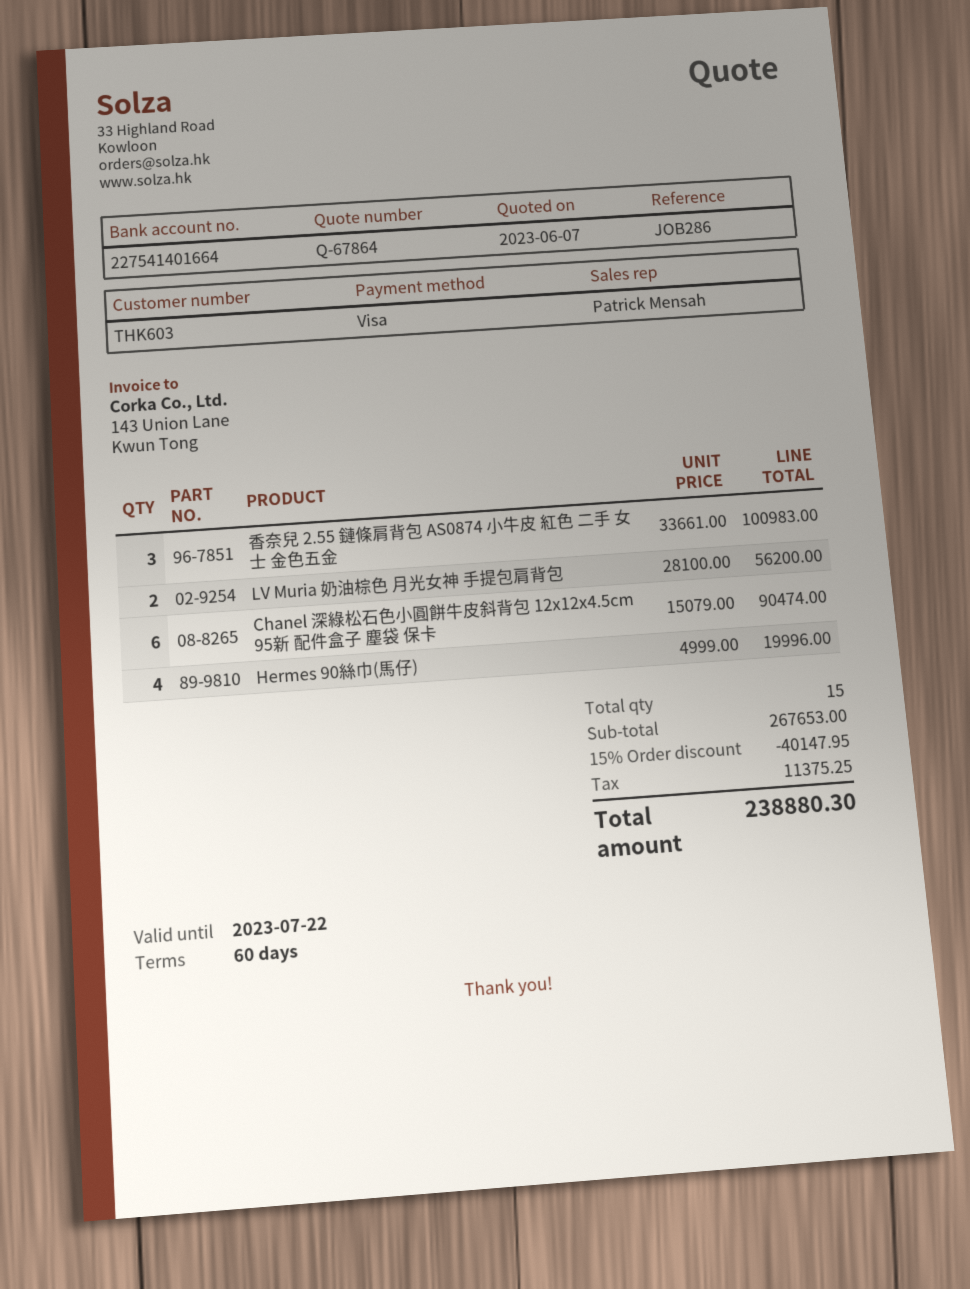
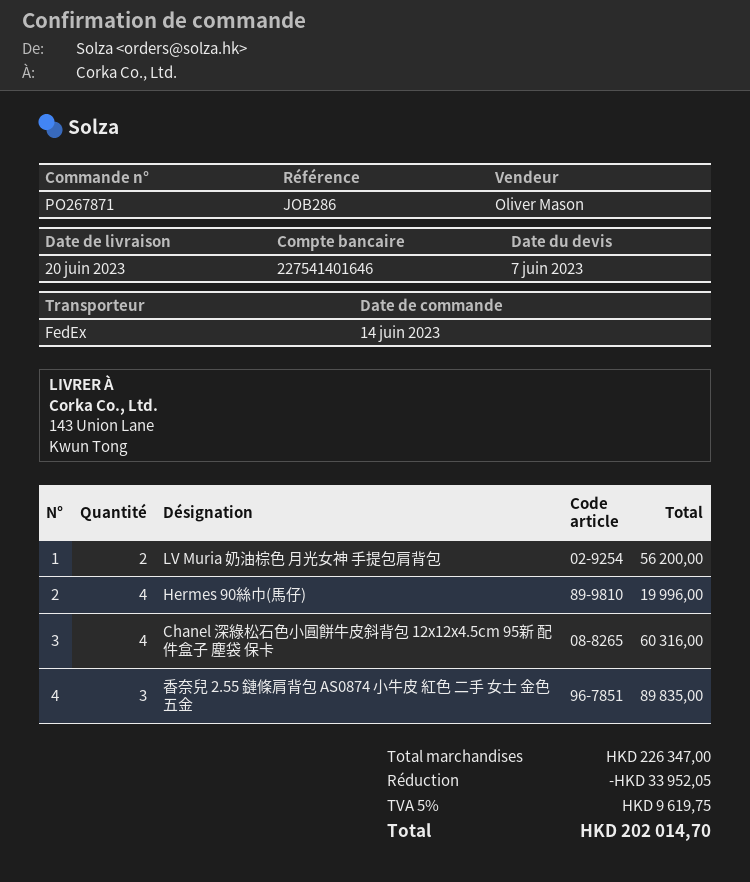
sales rep: Patrick Mensah -> Oliver Mason
bank account: 227541401664 -> 227541401646
香奈兒 2.55 鏈條肩背包 AS0874 小牛皮 紅色 二手 女士 金色五金: 3 for 100983.00 -> 3 for 89835.00
Chanel 深綠松石色小圓餅牛皮斜背包 12x12x4.5cm 95新 配件盒子 塵袋 保卡: 6 for 90474.00 -> 4 for 60316.00
subtotal: 267653.00 -> 226347.00
discount: 40147.95 -> 33952.05
tax: 11375.25 -> 9619.75
total: 238880.30 -> 202014.70

